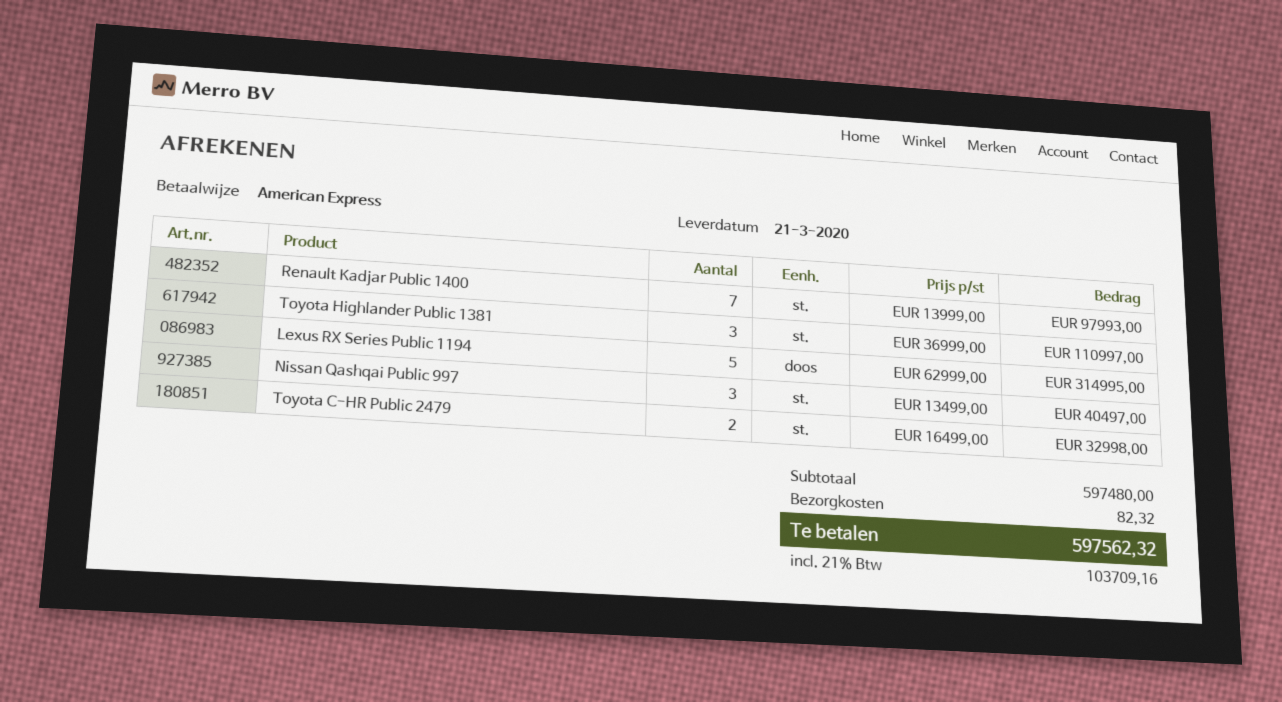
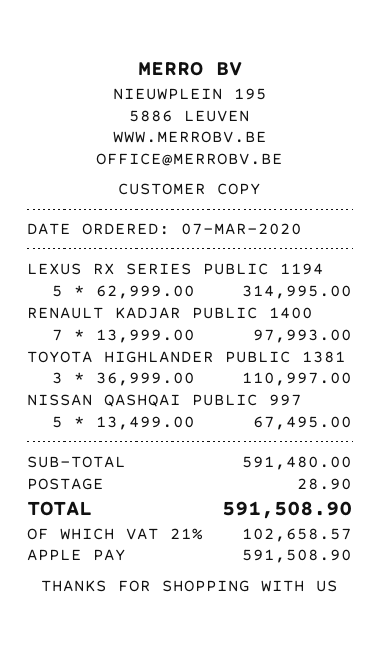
payment method: American Express -> Apple Pay
Nissan Qashqai Public 997: 3 x 13499.00 = 40497.00 -> 5 x 13499.00 = 67495.00
Toyota C-HR Public 2479: 2 x 16499.00 = 32998.00 -> none
subtotal: 597480.00 -> 591480.00
shipping: 82.32 -> 28.90
tax: 21% = 103709.16 -> 21% = 102658.57
total: 597562.32 -> 591508.90

